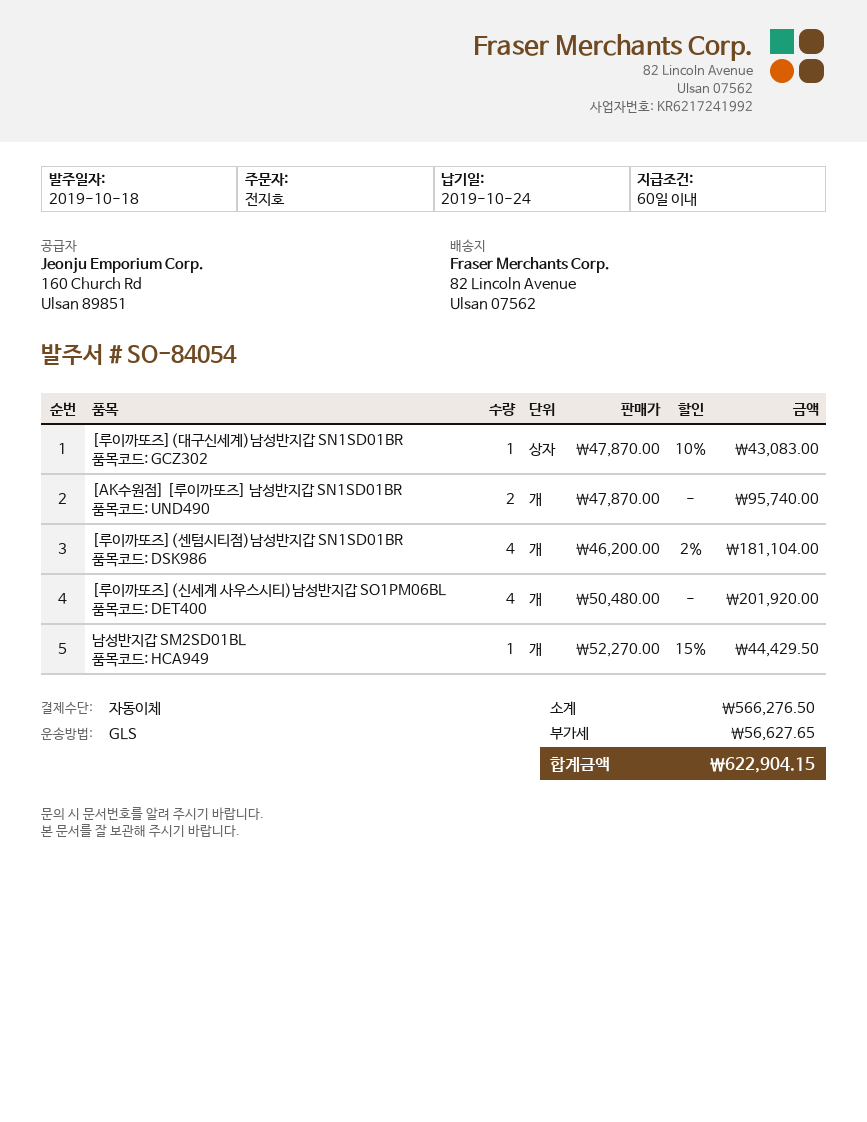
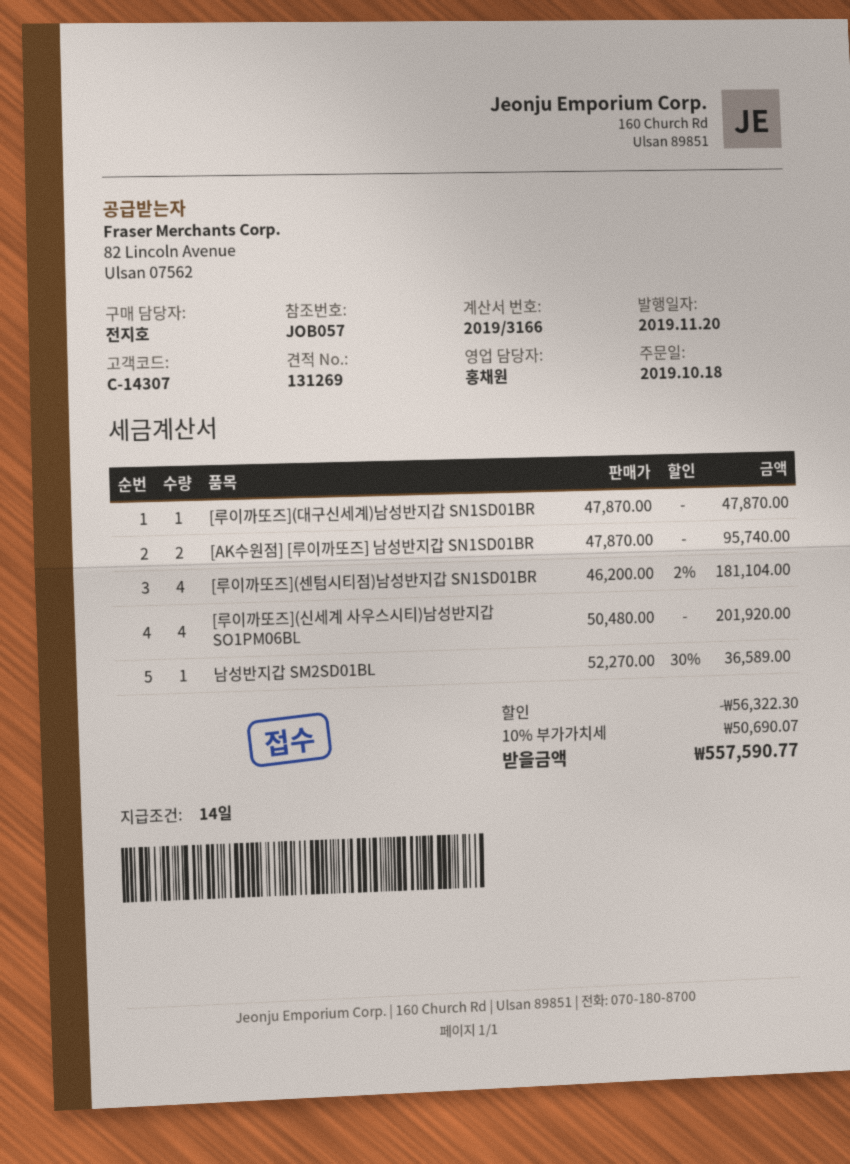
payment terms: 60 days -> 14 days
[루이까또즈](대구신세계)남성반지갑 SN1SD01BR: 1 x 47870.00 - 10% = 43083.00 -> 1 x 47870.00 = 47870.00
남성반지갑 SM2SD01BL: 1 x 52270.00 - 15% = 44429.50 -> 1 x 52270.00 - 30% = 36589.00
discount: none -> 56322.30
tax: 56627.65 -> 50690.07
total: 622904.15 -> 557590.77

